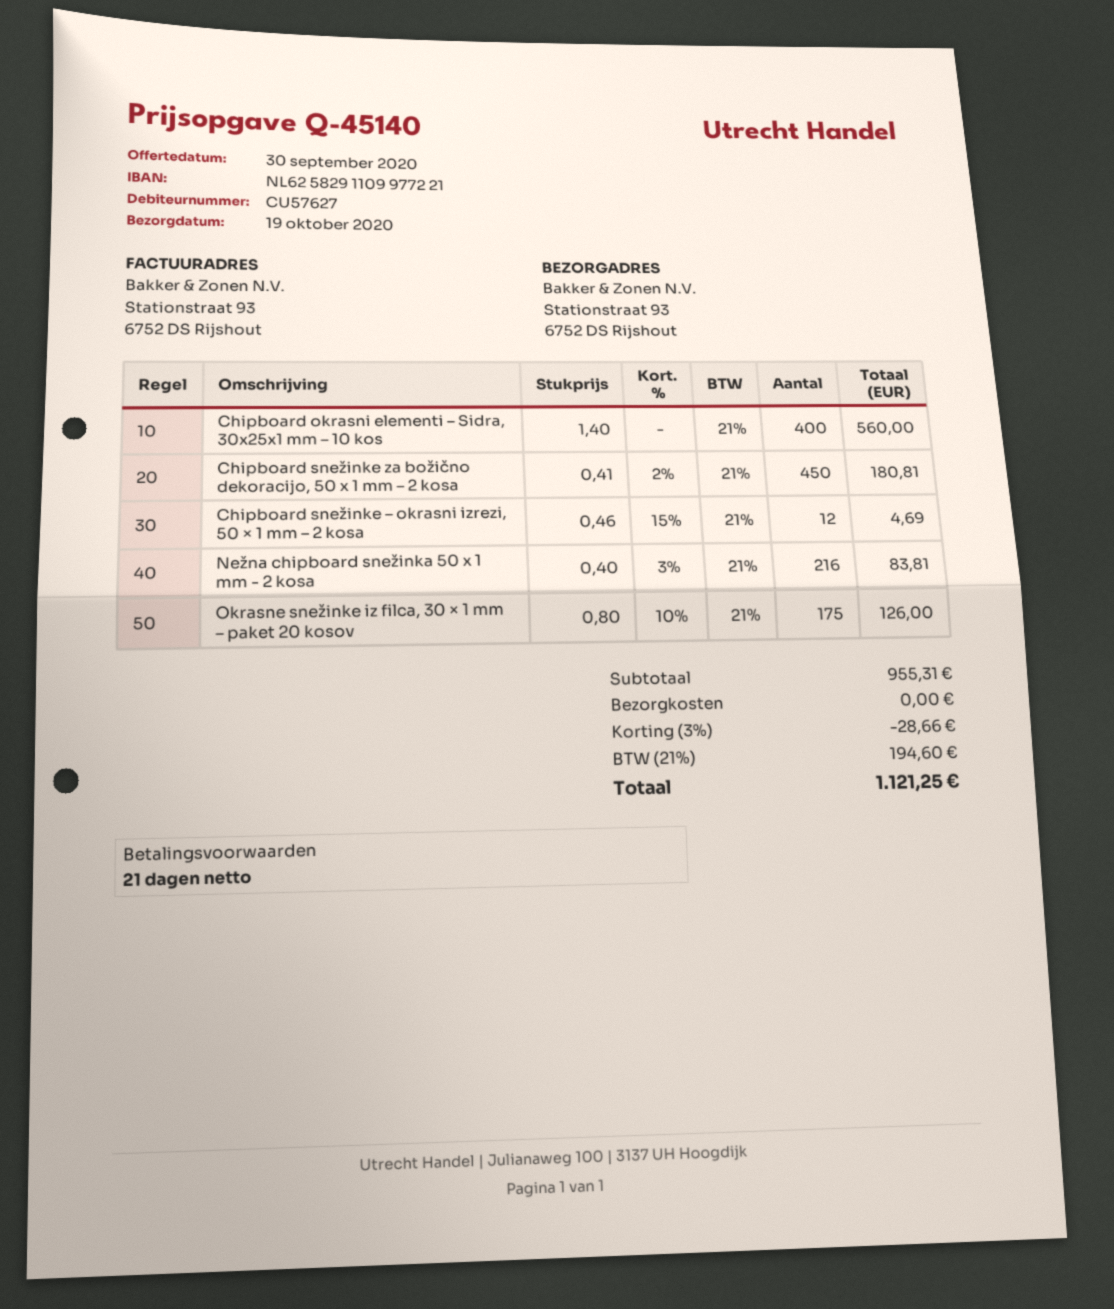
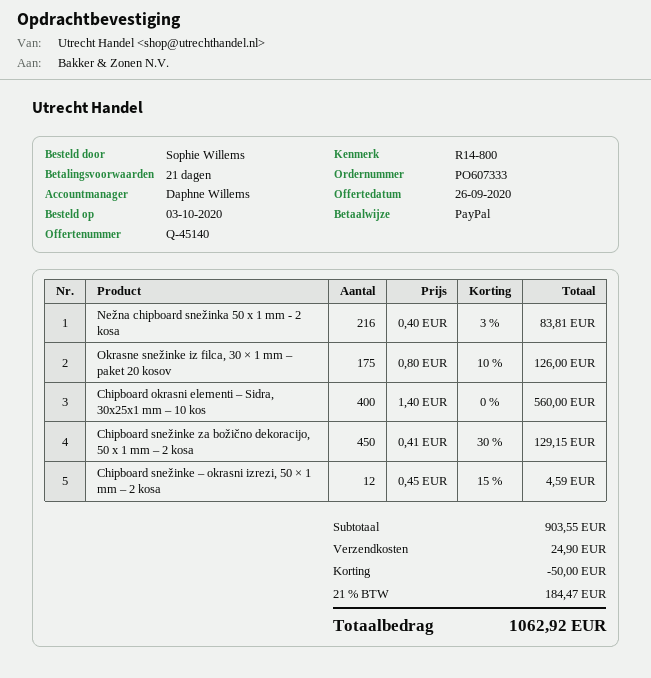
quote date: 2020-09-30 -> 2020-09-26
Chipboard snežinke za božično dekoracijo, 50 x 1 mm – 2 kosa: 450 x 0.41 - 2% = 180.81 -> 450 x 0.41 - 30% = 129.15
Chipboard snežinke – okrasni izrezi, 50 × 1 mm – 2 kosa: 12 x 0.46 - 15% = 4.69 -> 12 x 0.45 - 15% = 4.59
subtotal: 955.31 -> 903.55
discount: 28.66 -> 50.00
shipping: 0.00 -> 24.90
tax: 21% = 194.60 -> 21% = 184.47
total: 1121.25 -> 1062.92

